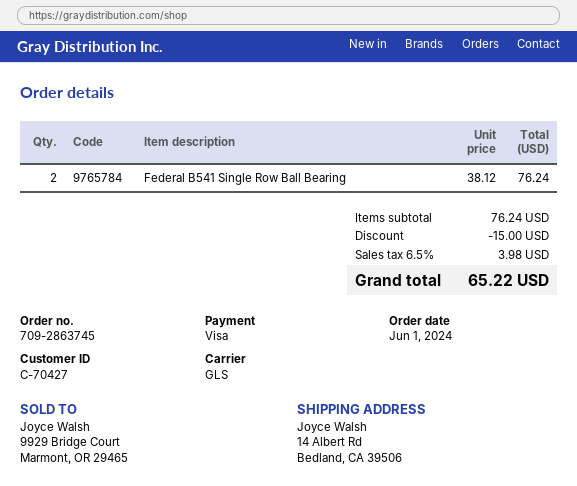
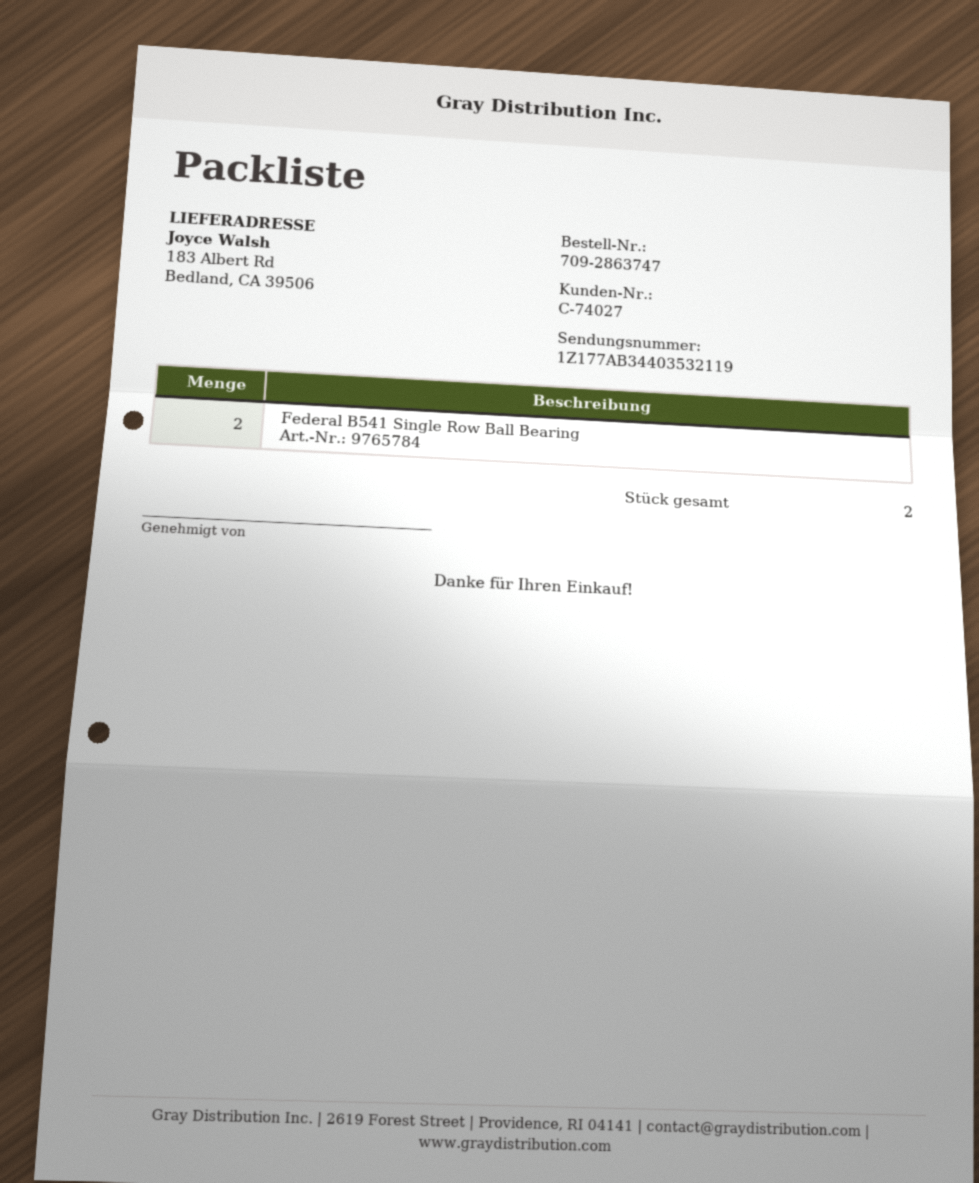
order number: 709-2863745 -> 709-2863747
customer number: C-70427 -> C-74027
ship to: 14 Albert Rd, Bedland, CA 39506 -> 183 Albert Rd, Bedland, CA 39506

